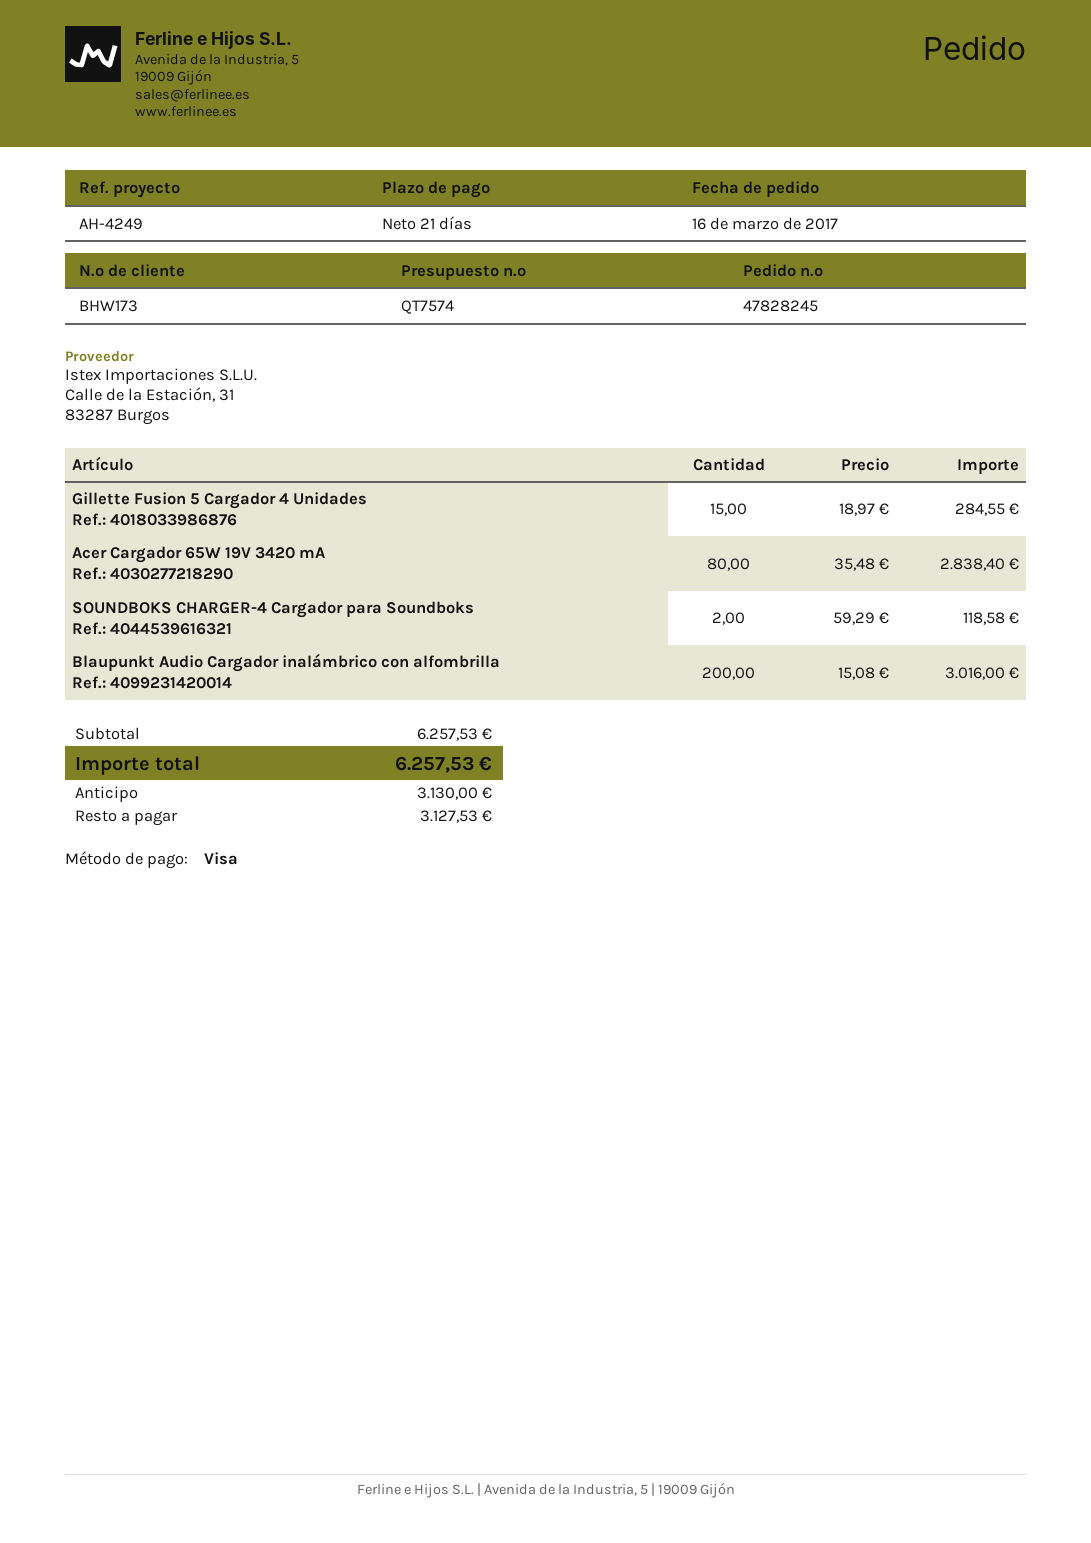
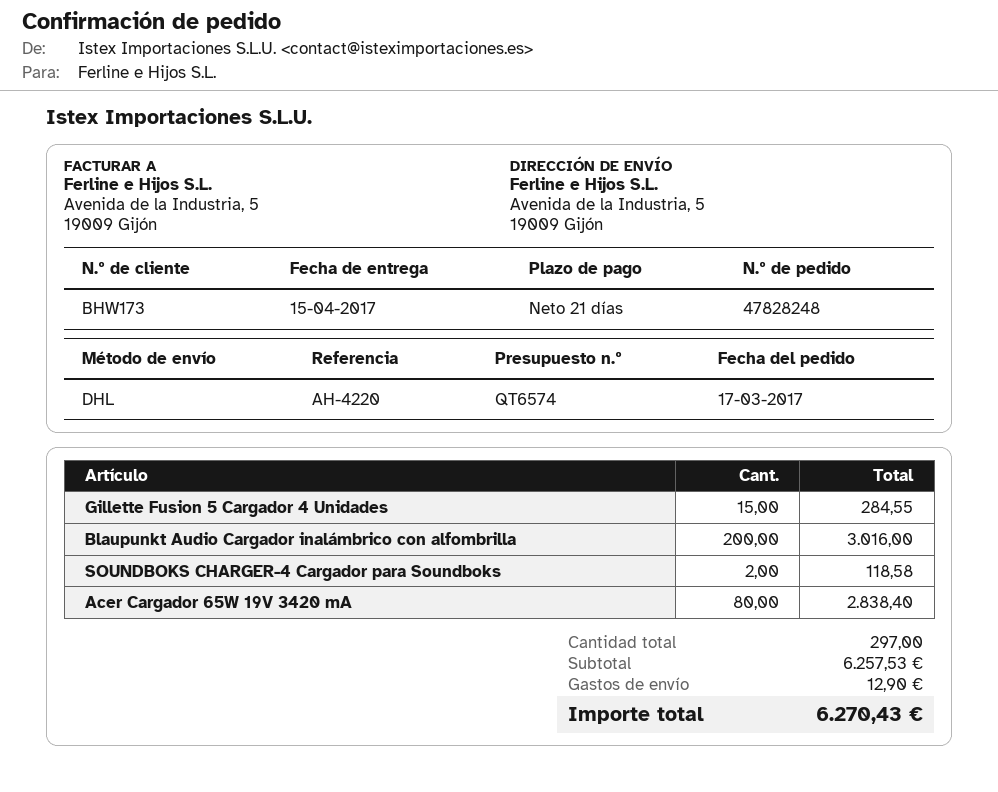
quote number: QT7574 -> QT6574
order number: 47828245 -> 47828248
order date: 2017-03-16 -> 2017-03-17
reference: AH-4249 -> AH-4220
shipping: none -> 12.90
total: 6257.53 -> 6270.43

